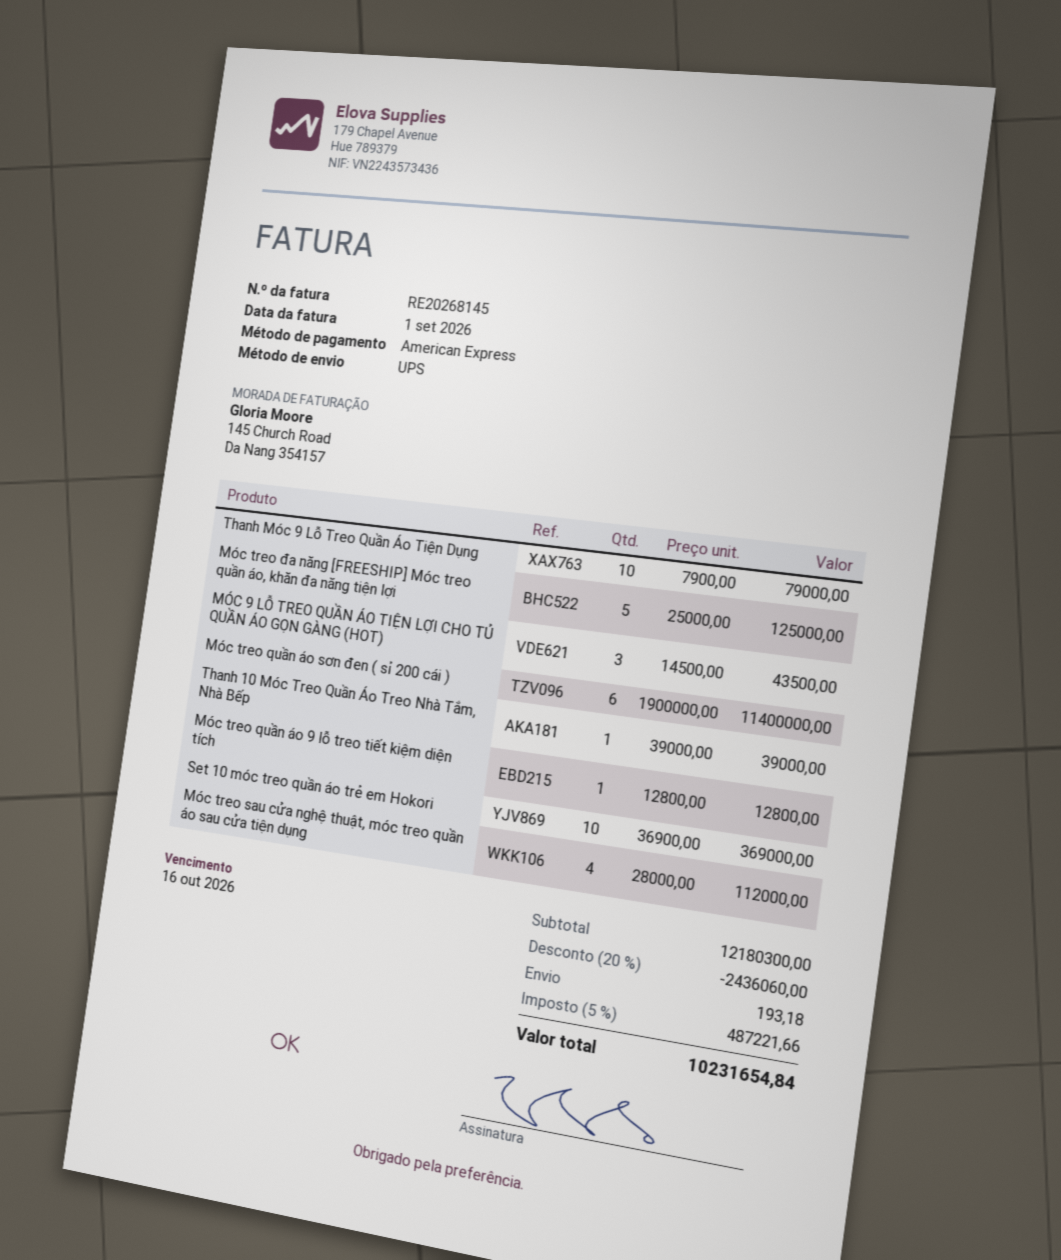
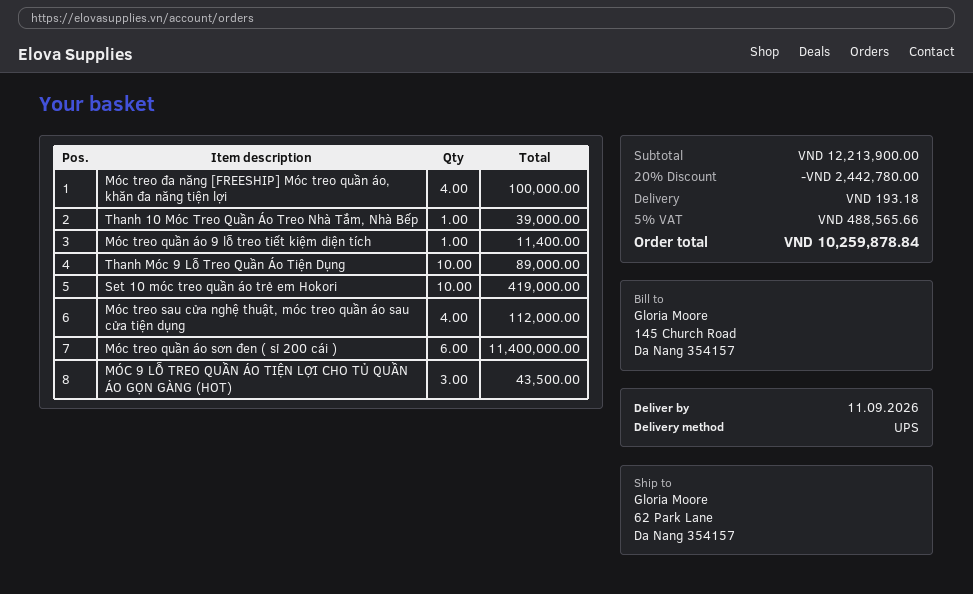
Thanh Móc 9 Lỗ Treo Quần Áo Tiện Dụng: 10 for 79000.00 -> 10 for 89000.00
Móc treo đa năng [FREESHIP] Móc treo quần áo, khăn đa năng tiện lợi: 5 for 125000.00 -> 4 for 100000.00
Móc treo quần áo 9 lỗ treo tiết kiệm diện tích: 1 for 12800.00 -> 1 for 11400.00
Set 10 móc treo quần áo trẻ em Hokori: 10 for 369000.00 -> 10 for 419000.00
subtotal: 12180300.00 -> 12213900.00
discount: 20% = 2436060.00 -> 20% = 2442780.00
tax: 5% = 487221.66 -> 5% = 488565.66
total: 10231654.84 -> 10259878.84

